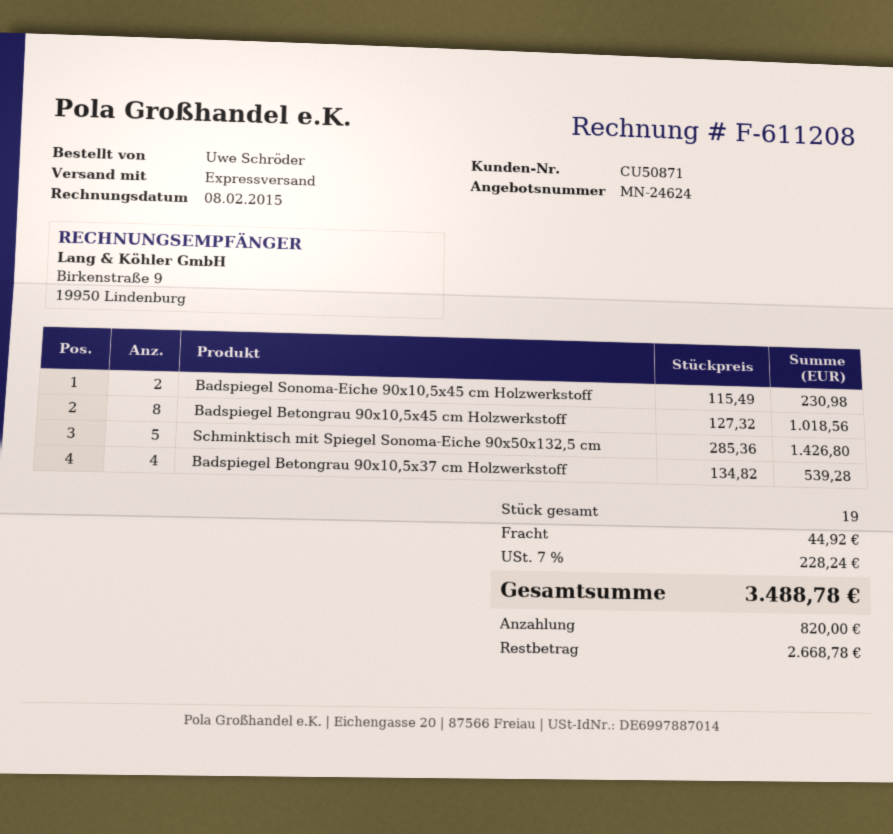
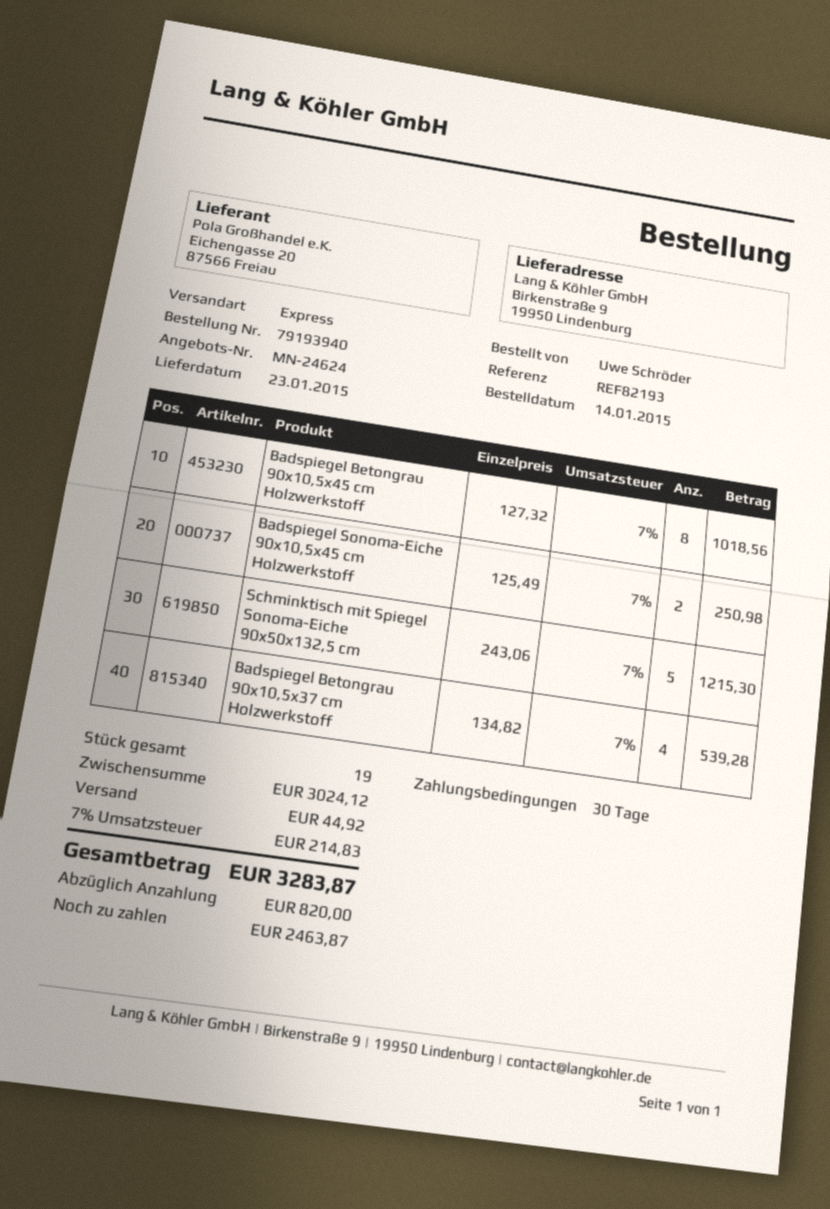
Badspiegel Sonoma-Eiche 90x10,5x45 cm Holzwerkstoff: 2 x 115.49 = 230.98 -> 2 x 125.49 = 250.98
Schminktisch mit Spiegel Sonoma-Eiche 90x50x132,5 cm: 5 x 285.36 = 1426.80 -> 5 x 243.06 = 1215.30
tax: 7% = 228.24 -> 7% = 214.83
total: 3488.78 -> 3283.87
balance: 2668.78 -> 2463.87

